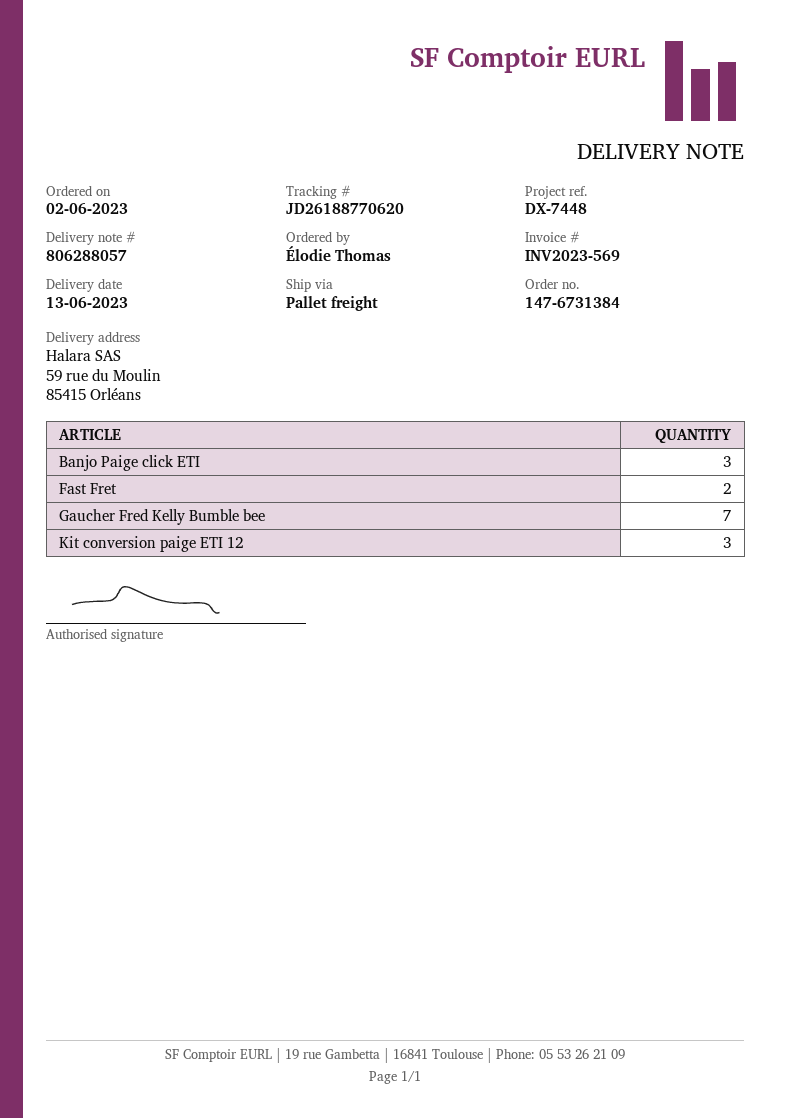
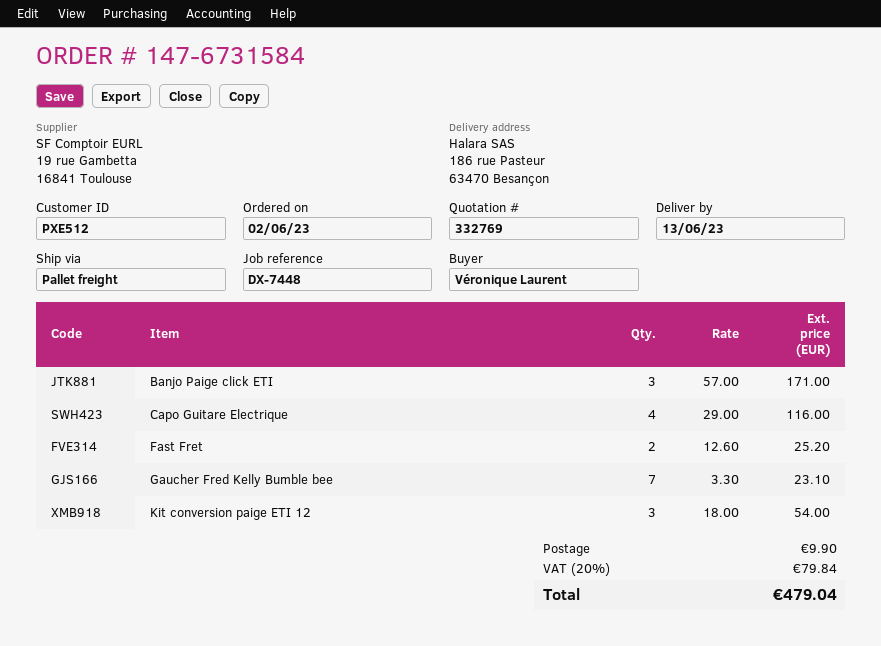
order number: 147-6731384 -> 147-6731584
ordered by: Élodie Thomas -> Véronique Laurent
ship to: 59 rue du Moulin, 85415 Orléans -> 186 rue Pasteur, 63470 Besançon
Capo Guitare Electrique: none -> 4

